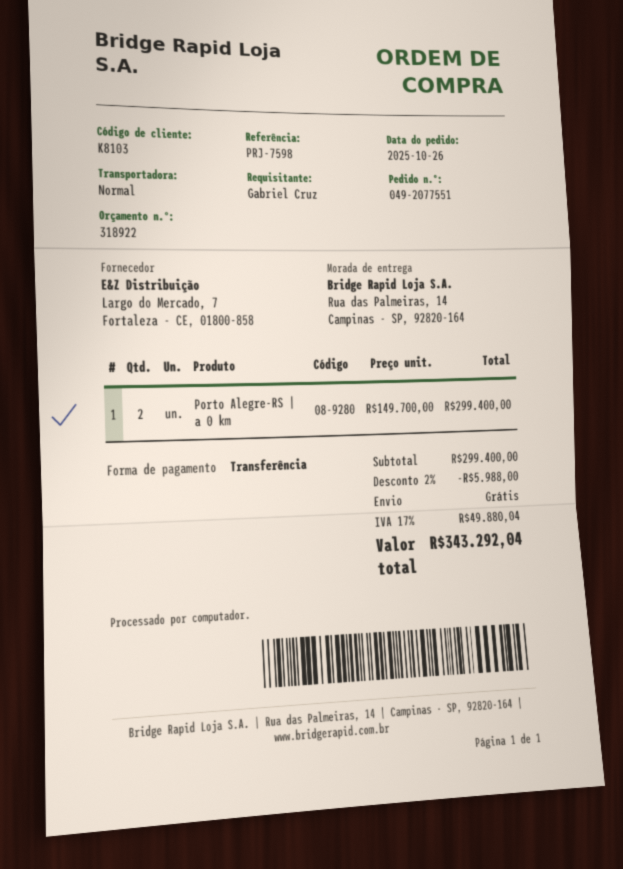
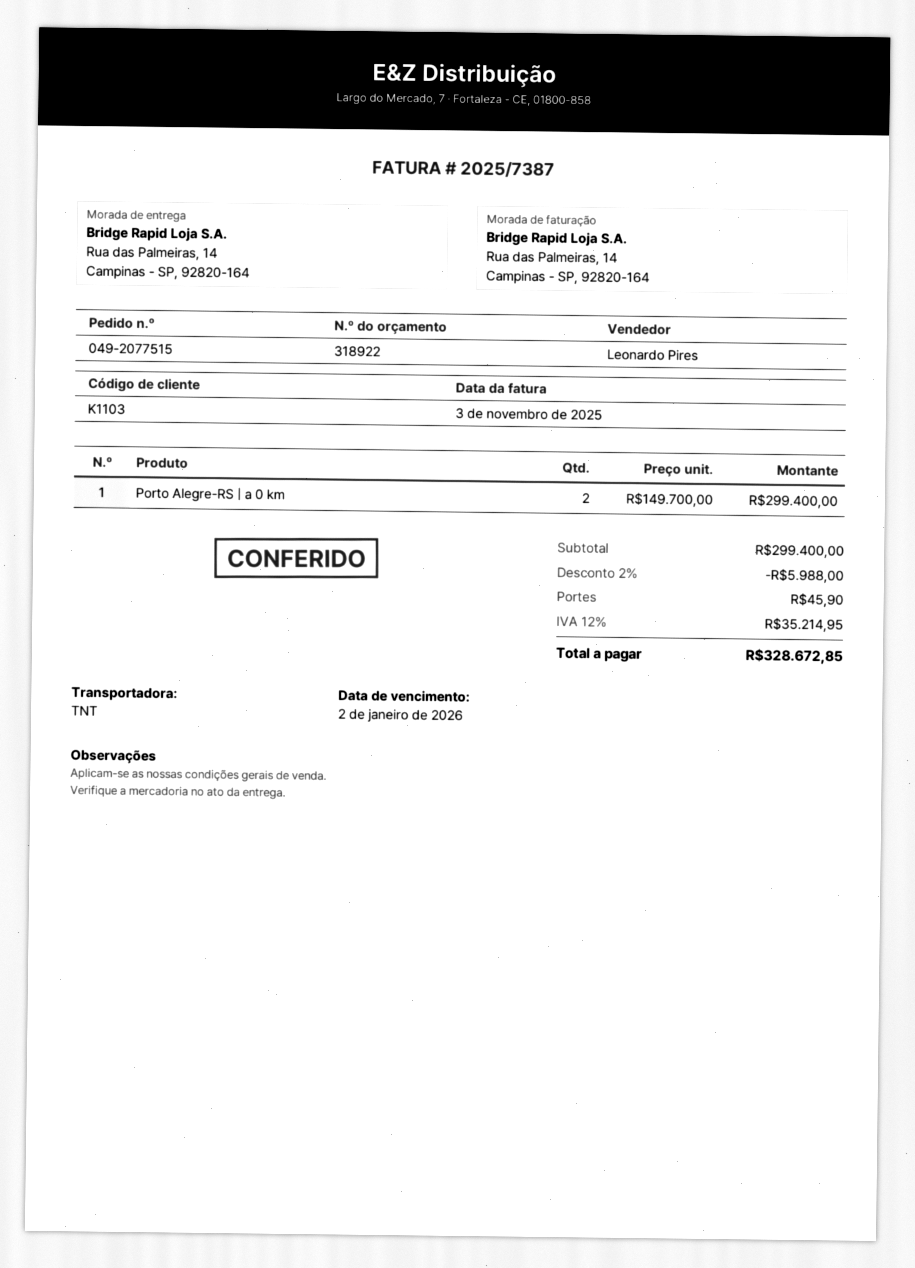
order number: 049-2077551 -> 049-2077515
customer number: K8103 -> K1103
shipping method: standard -> TNT
shipping: 0.00 -> 45.90
tax: 17% = 49880.04 -> 12% = 35214.95
total: 343292.04 -> 328672.85

